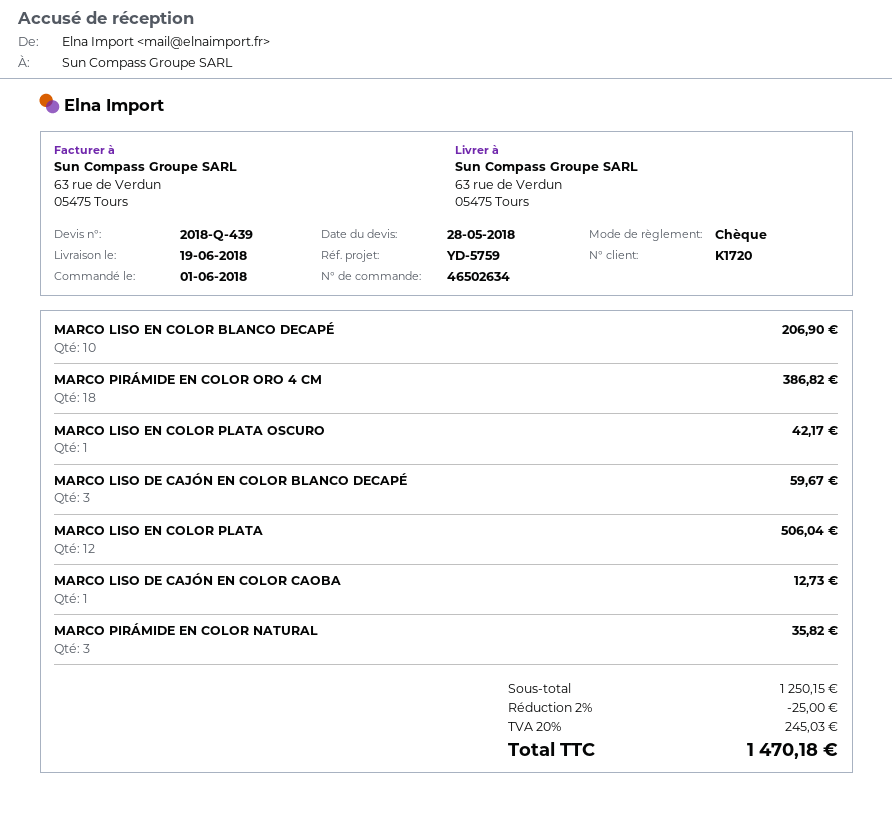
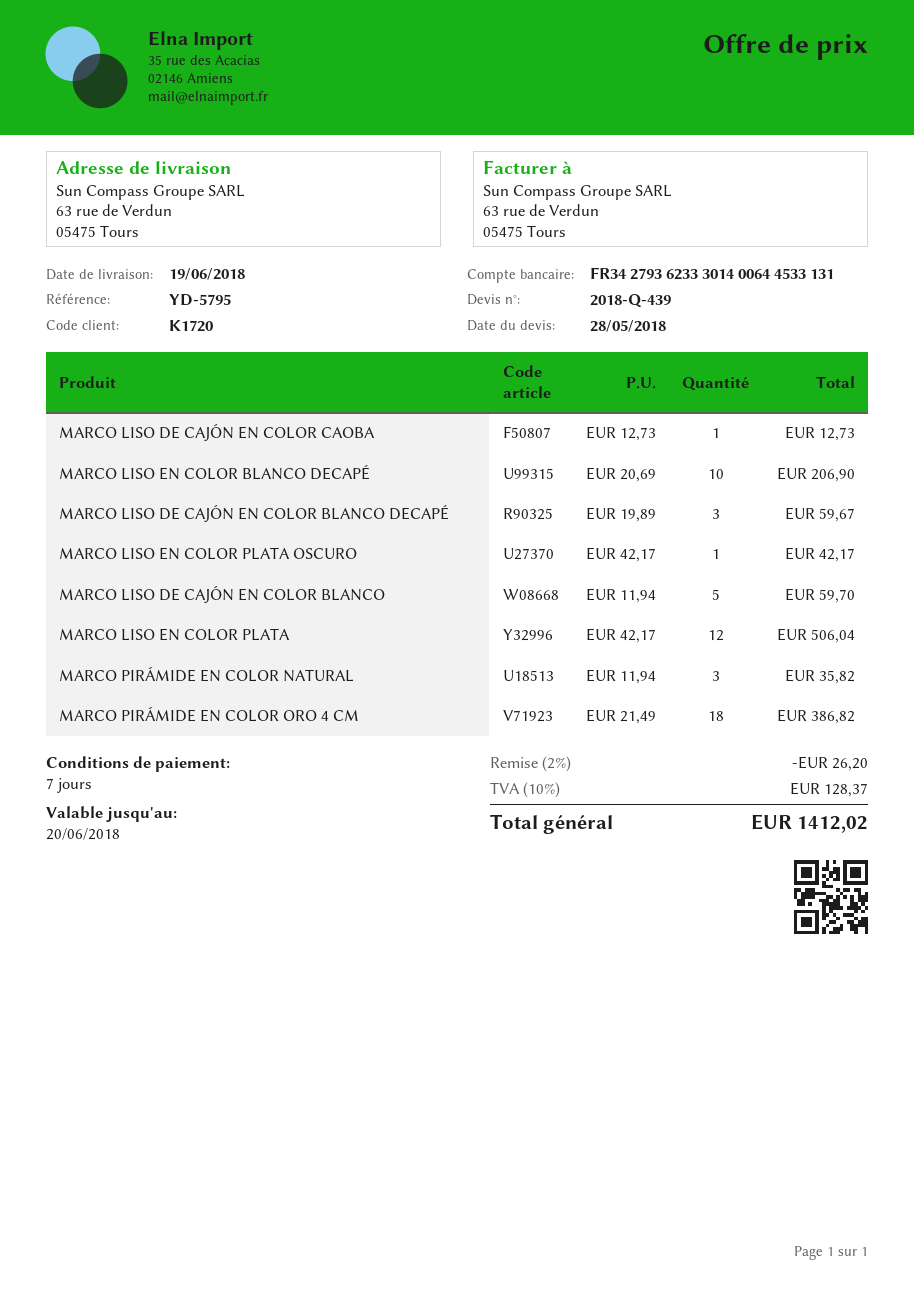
reference: YD-5759 -> YD-5795
MARCO LISO DE CAJÓN EN COLOR BLANCO: none -> 5 for 59.70
discount: 2% = 25.00 -> 2% = 26.20
tax: 20% = 245.03 -> 10% = 128.37
total: 1470.18 -> 1412.02

